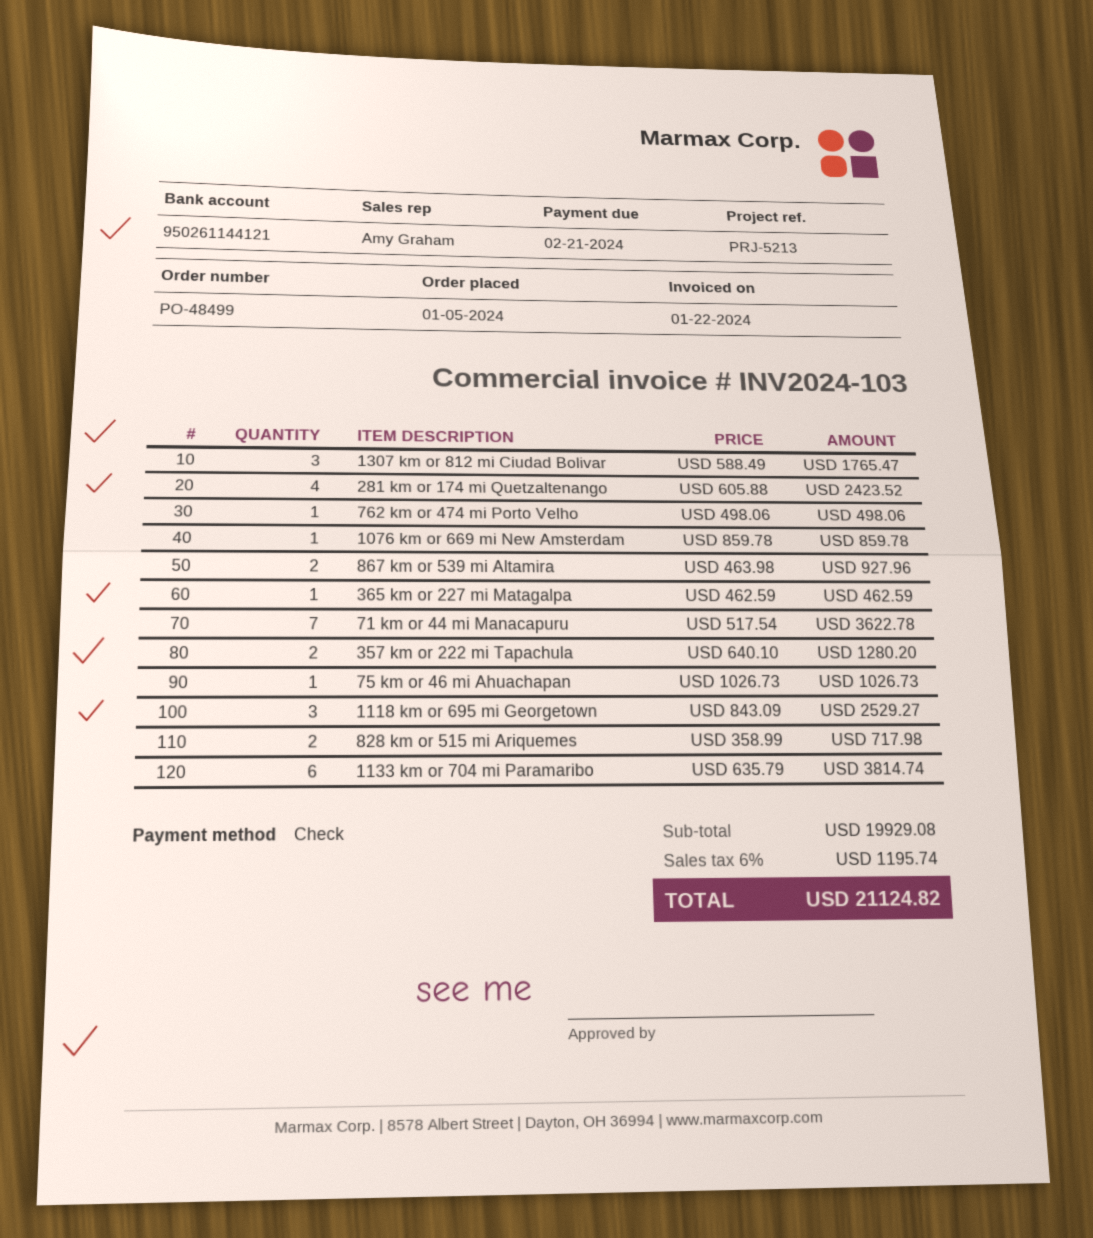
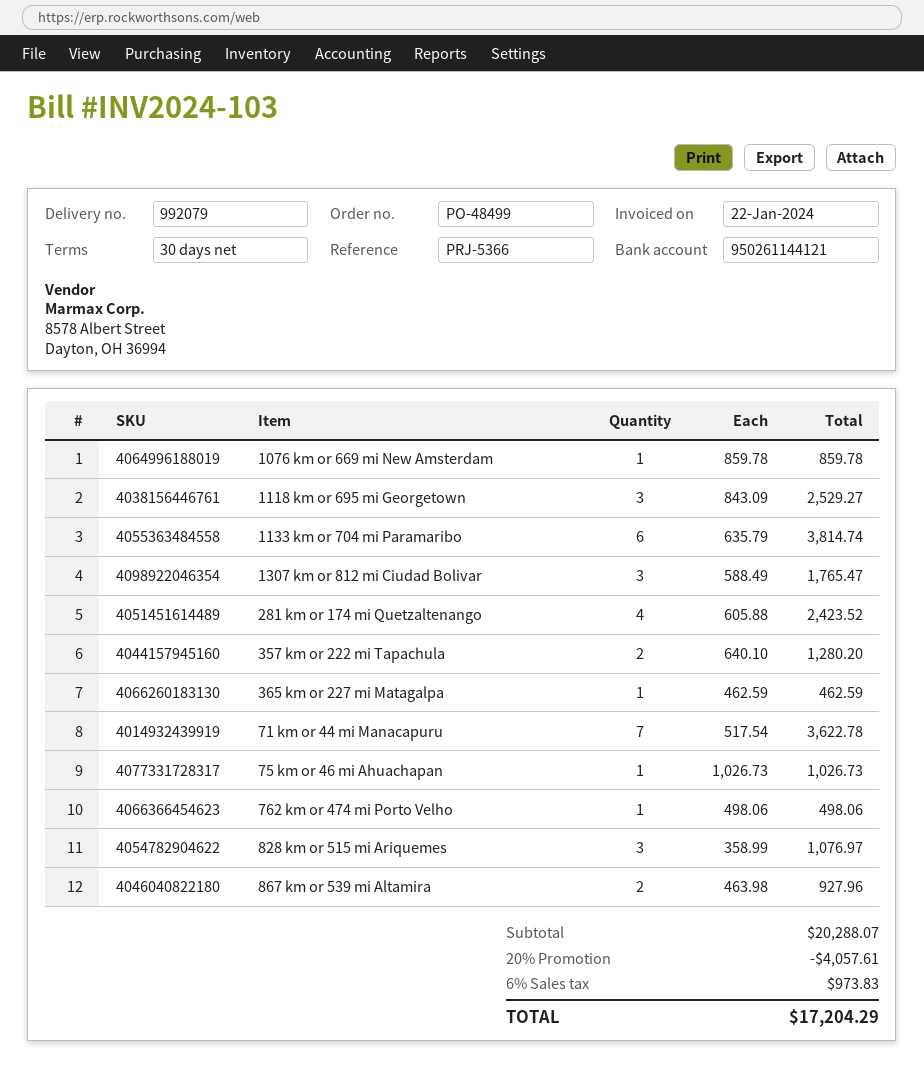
reference: PRJ-5213 -> PRJ-5366
828 km or 515 mi Ariquemes: 2 x 358.99 = 717.98 -> 3 x 358.99 = 1076.97
subtotal: 19929.08 -> 20288.07
discount: none -> 20% = 4057.61
tax: 6% = 1195.74 -> 6% = 973.83
total: 21124.82 -> 17204.29

